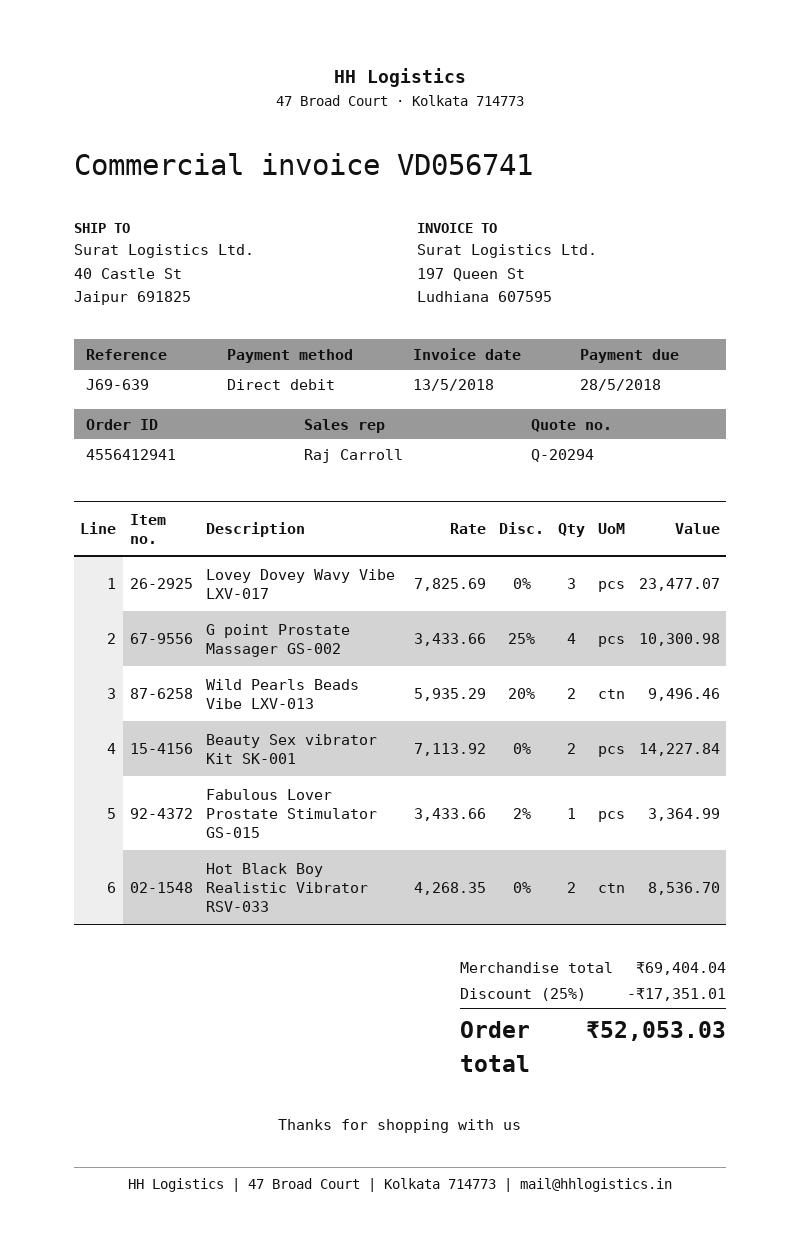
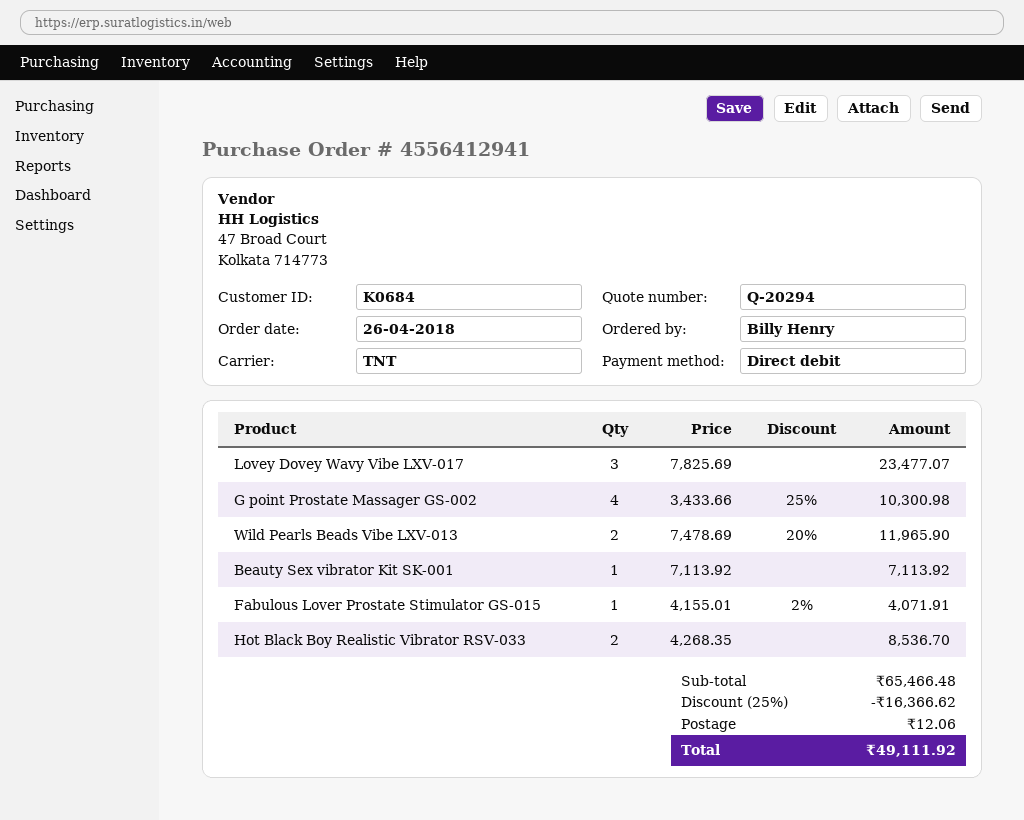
Wild Pearls Beads Vibe LXV-013: 2 x 5935.29 - 20% = 9496.46 -> 2 x 7478.69 - 20% = 11965.90
Beauty Sex vibrator Kit SK-001: 2 x 7113.92 = 14227.84 -> 1 x 7113.92 = 7113.92
Fabulous Lover Prostate Stimulator GS-015: 1 x 3433.66 - 2% = 3364.99 -> 1 x 4155.01 - 2% = 4071.91
subtotal: 69404.04 -> 65466.48
discount: 25% = 17351.01 -> 25% = 16366.62
shipping: none -> 12.06
total: 52053.03 -> 49111.92

